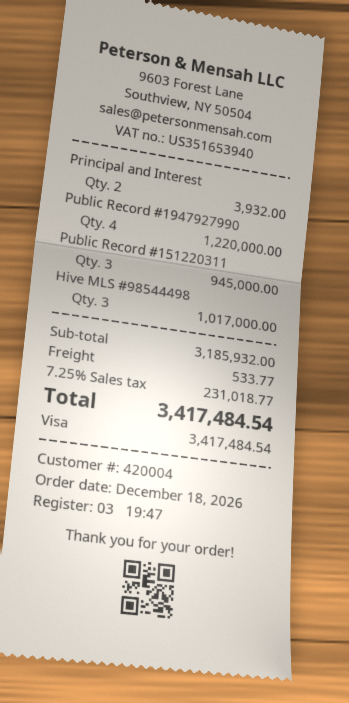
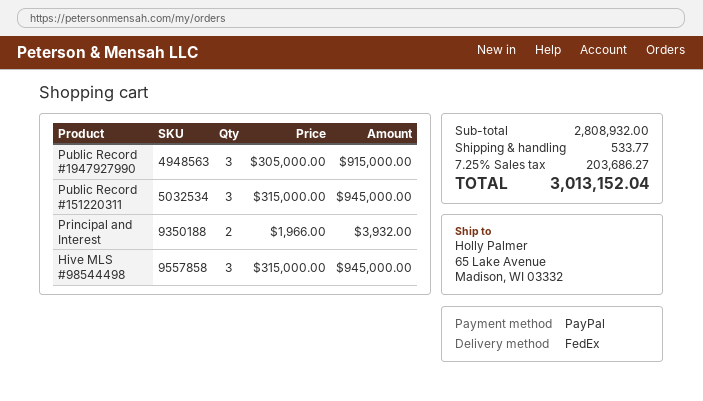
payment method: Visa -> PayPal
Public Record #1947927990: 4 for 1220000.00 -> 3 for 915000.00
Hive MLS #98544498: 3 for 1017000.00 -> 3 for 945000.00
subtotal: 3185932.00 -> 2808932.00
tax: 7.25% = 231018.77 -> 7.25% = 203686.27
total: 3417484.54 -> 3013152.04

